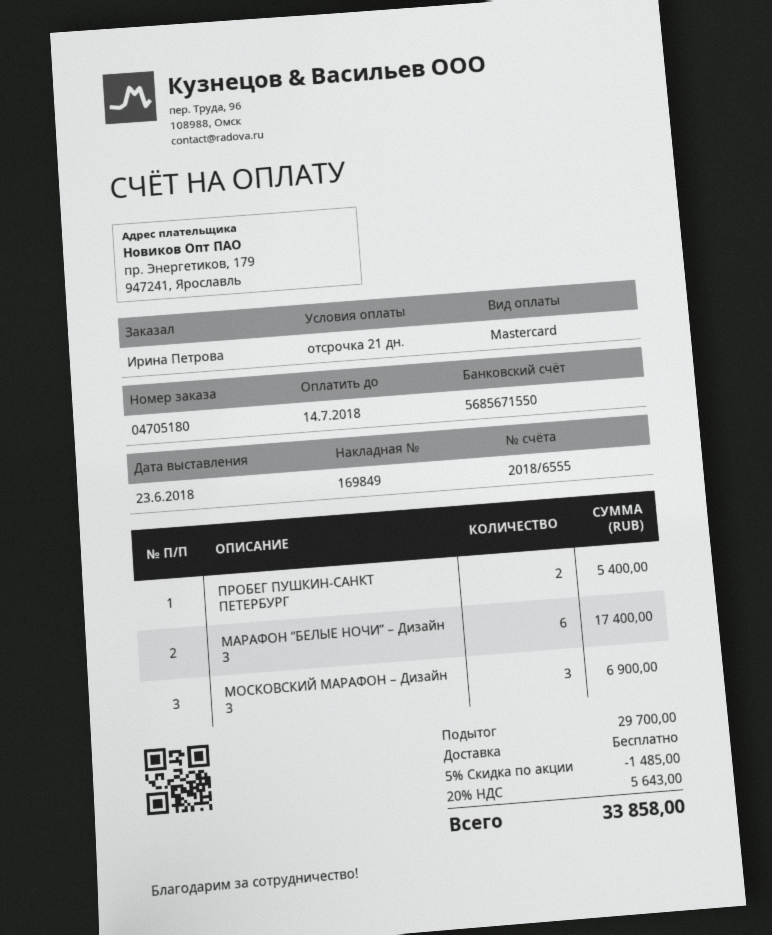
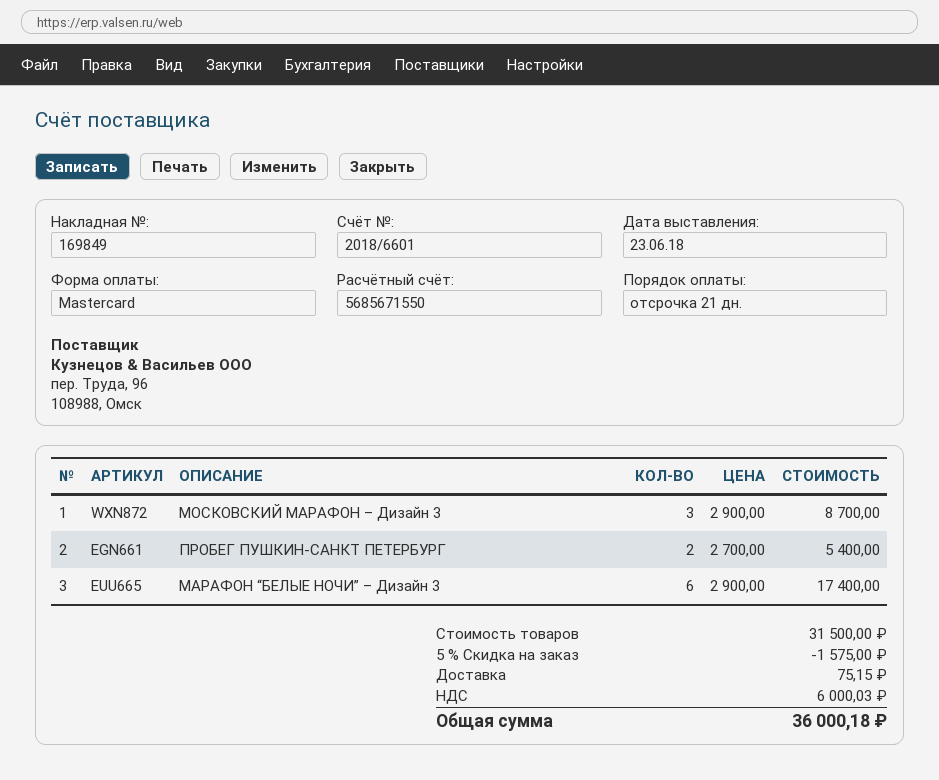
invoice number: 2018/6555 -> 2018/6601
МОСКОВСКИЙ МАРАФОН – Дизайн 3: 3 for 6900.00 -> 3 for 8700.00
subtotal: 29700.00 -> 31500.00
discount: 5% = 1485.00 -> 5% = 1575.00
shipping: 0.00 -> 75.15
tax: 5643.00 -> 6000.03
total: 33858.00 -> 36000.18

